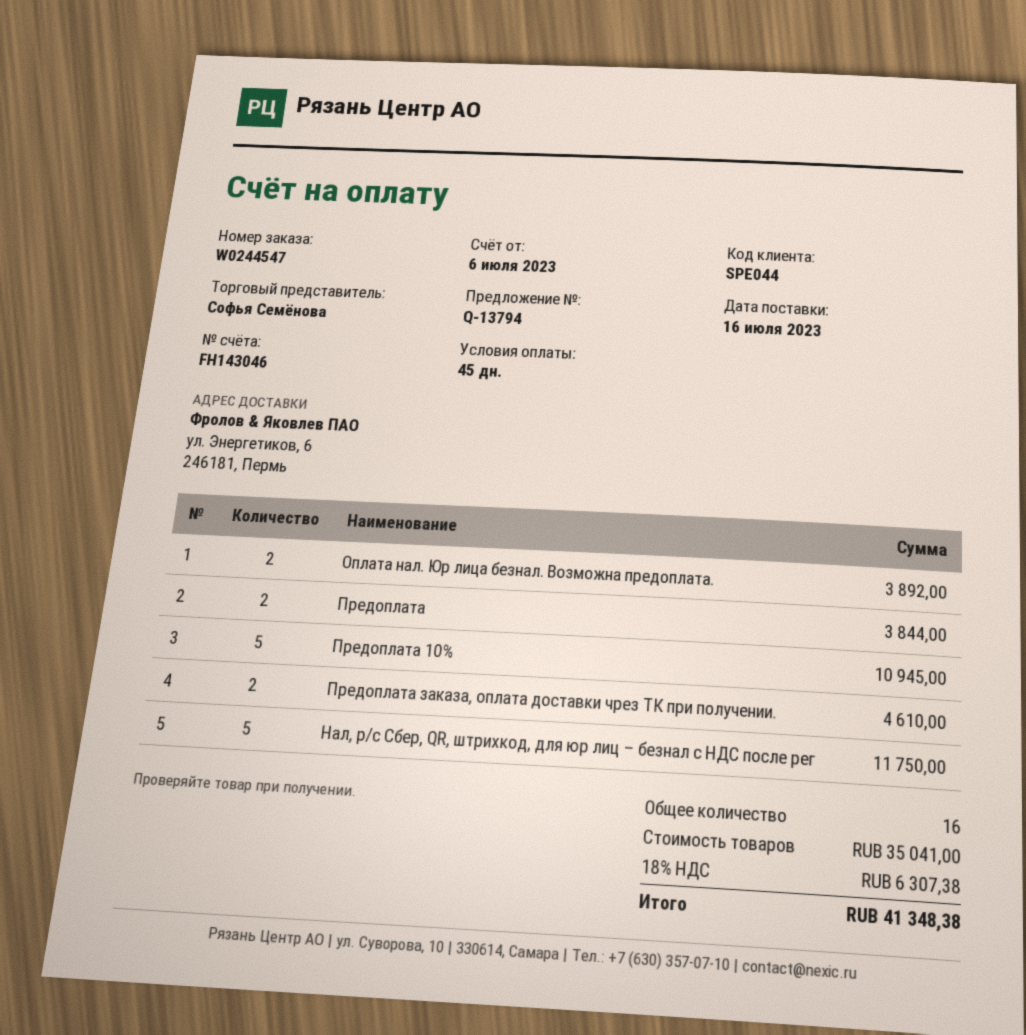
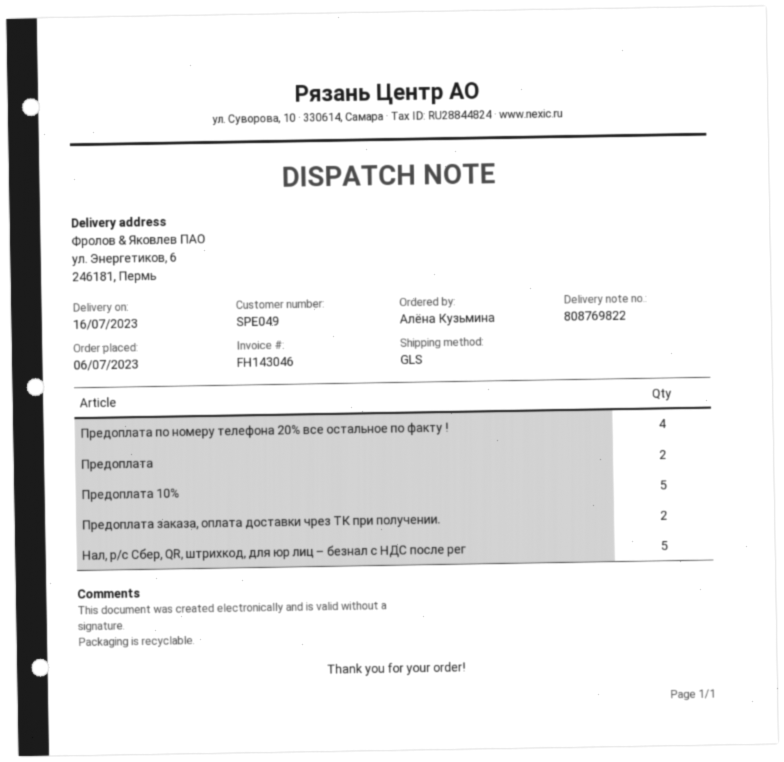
customer number: SPE044 -> SPE049
Оплата нал. Юр лица безнал. Возможна предоплата.: 2 -> none
Предоплата по номеру телефона 20% все остальное по факту !: none -> 4

